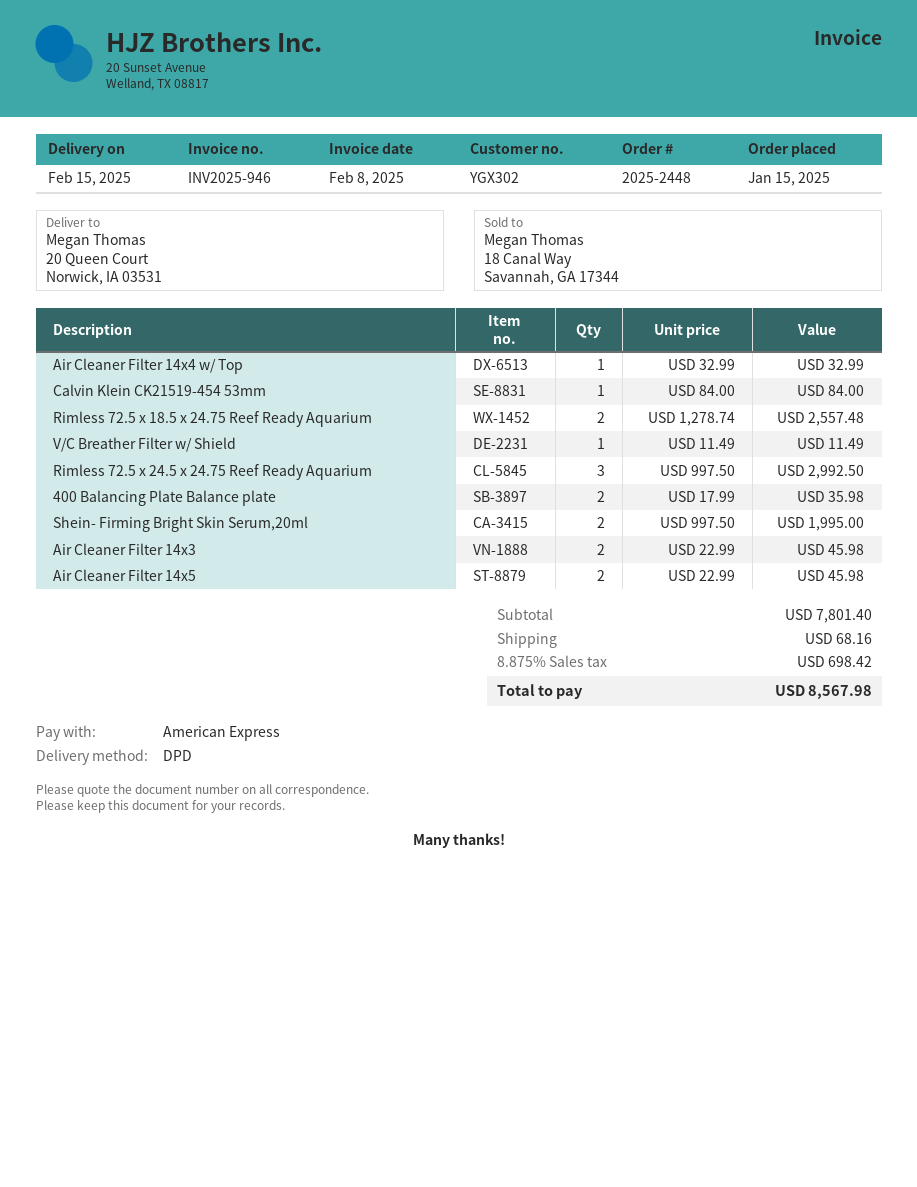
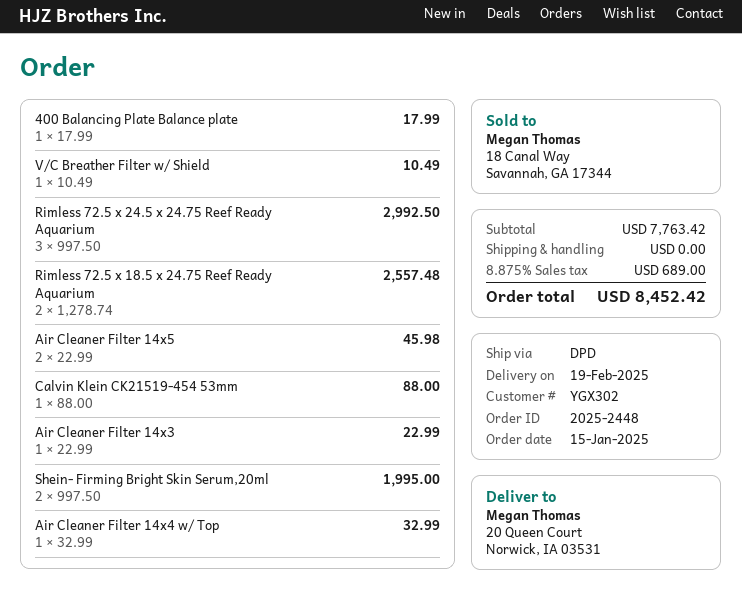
delivery date: 2025-02-15 -> 2025-02-19
Calvin Klein CK21519-454 53mm: 1 x 84.00 = 84.00 -> 1 x 88.00 = 88.00
V/C Breather Filter w/ Shield: 1 x 11.49 = 11.49 -> 1 x 10.49 = 10.49
400 Balancing Plate Balance plate: 2 x 17.99 = 35.98 -> 1 x 17.99 = 17.99
Air Cleaner Filter 14x3: 2 x 22.99 = 45.98 -> 1 x 22.99 = 22.99
subtotal: 7801.40 -> 7763.42
shipping: 68.16 -> 0.00
tax: 8.875% = 698.42 -> 8.875% = 689.00
total: 8567.98 -> 8452.42

